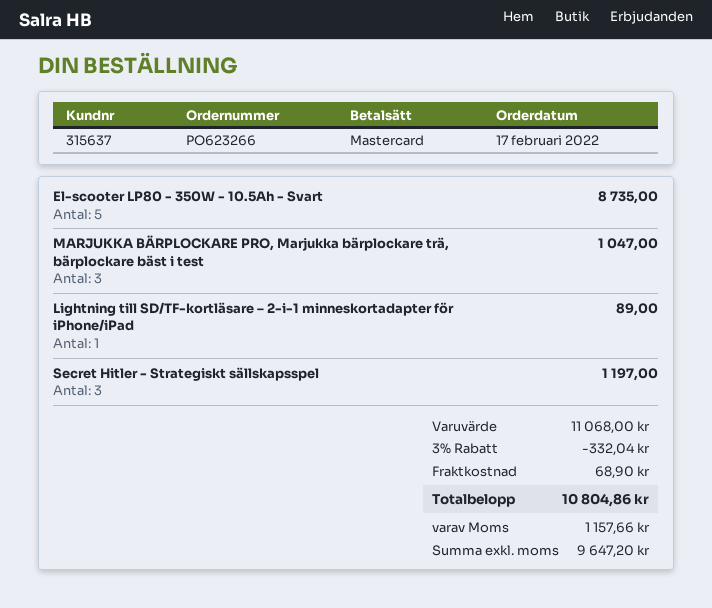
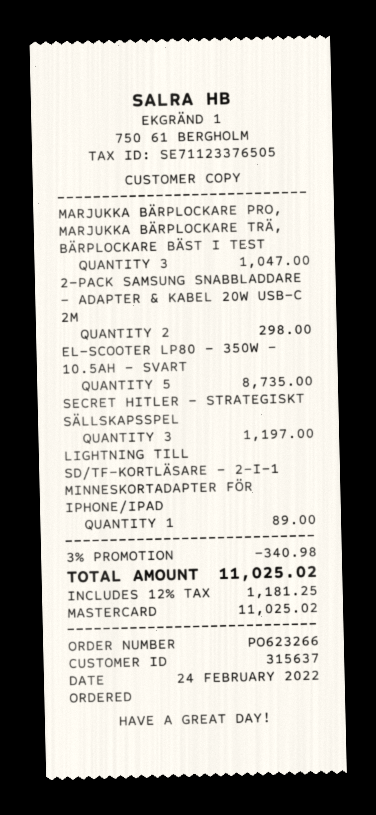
order date: 2022-02-17 -> 2022-02-24
2-PACK SAMSUNG SNABBLADDARE - ADAPTER & KABEL 20W USB-C 2M: none -> 2 for 298.00
discount: 3% = 332.04 -> 3% = 340.98
shipping: 68.90 -> none
tax: 1157.66 -> 1181.25
total: 10804.86 -> 11025.02

